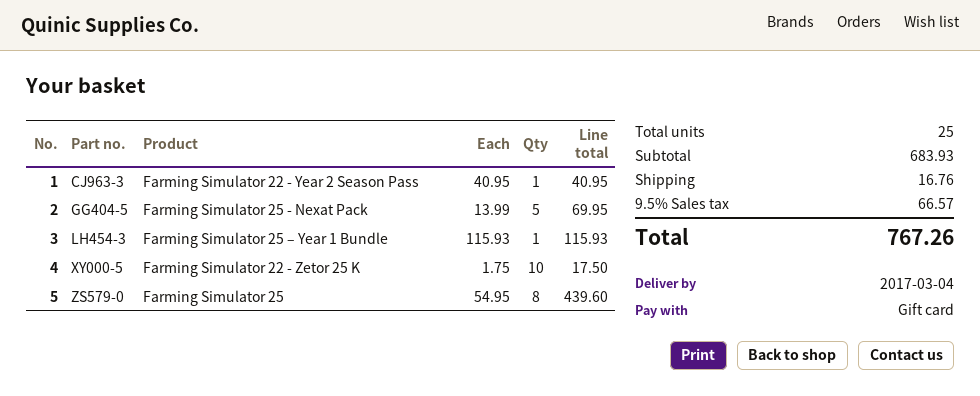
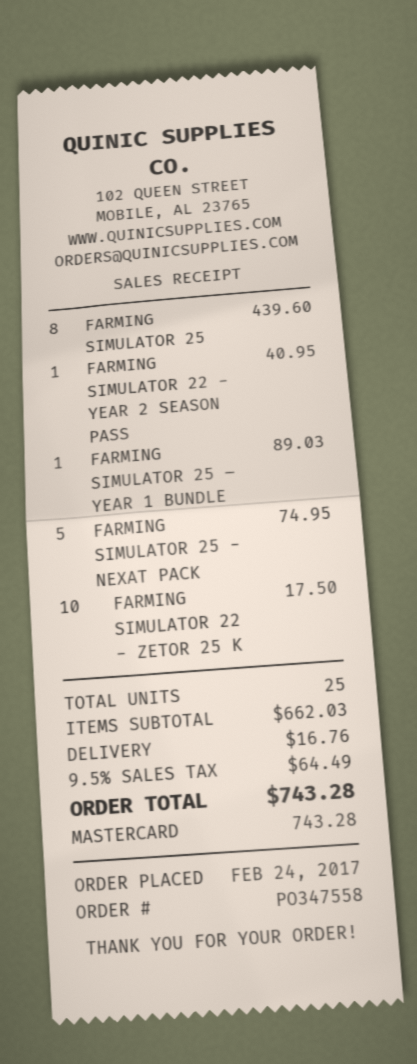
payment method: gift card -> Mastercard
Farming Simulator 25 - Nexat Pack: 5 for 69.95 -> 5 for 74.95
Farming Simulator 25 – Year 1 Bundle: 1 for 115.93 -> 1 for 89.03
subtotal: 683.93 -> 662.03
tax: 9.5% = 66.57 -> 9.5% = 64.49
total: 767.26 -> 743.28

